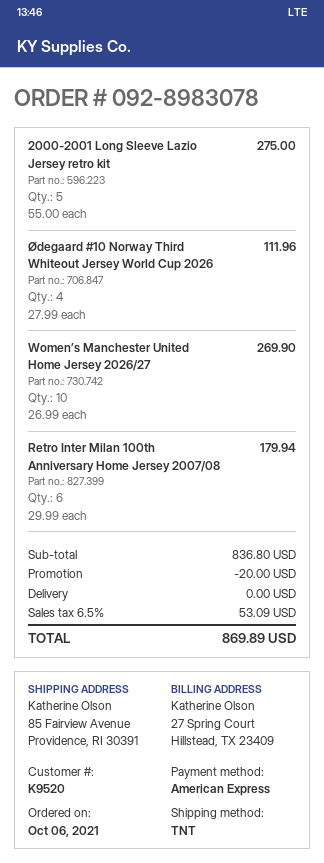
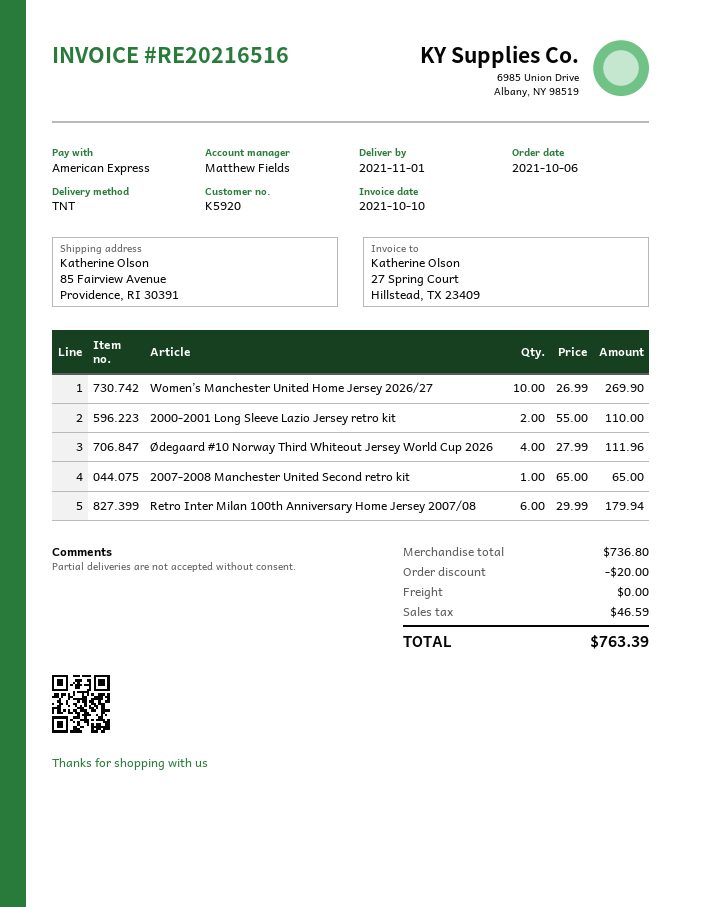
customer number: K9520 -> K5920
2000-2001 Long Sleeve Lazio Jersey retro kit: 5 x 55.00 = 275.00 -> 2 x 55.00 = 110.00
2007-2008 Manchester United Second retro kit: none -> 1 x 65.00 = 65.00
subtotal: 836.80 -> 736.80
tax: 53.09 -> 46.59
total: 869.89 -> 763.39

